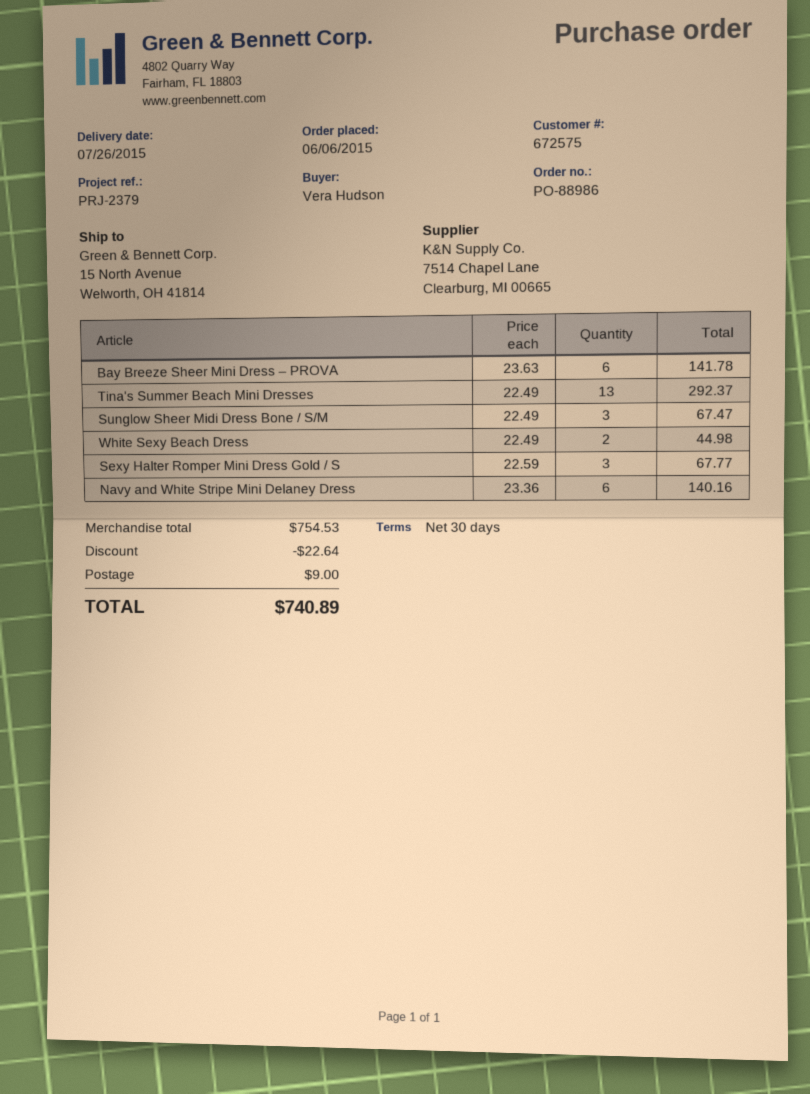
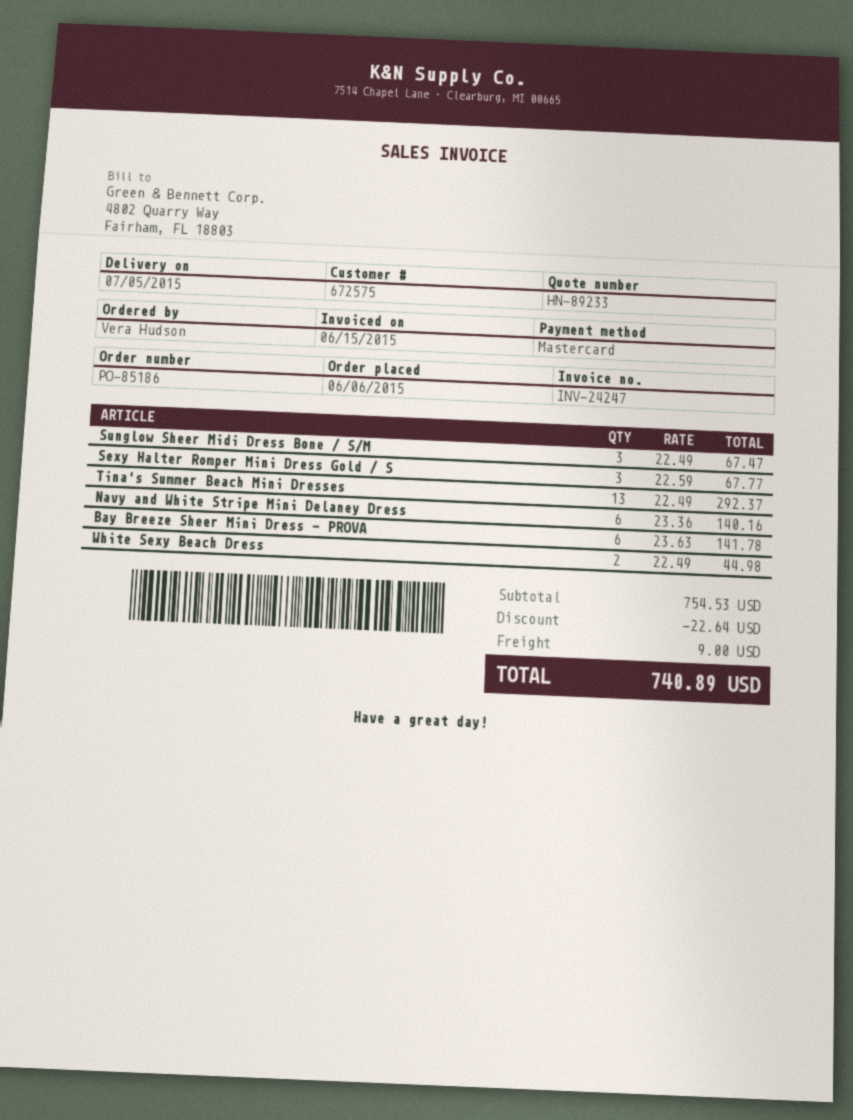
order number: PO-88986 -> PO-85186
delivery date: 2015-07-26 -> 2015-07-05

